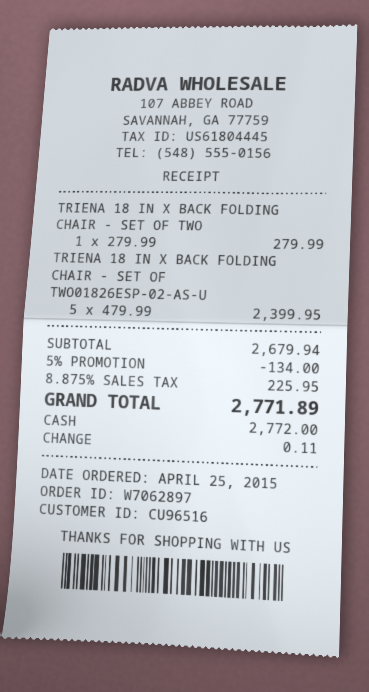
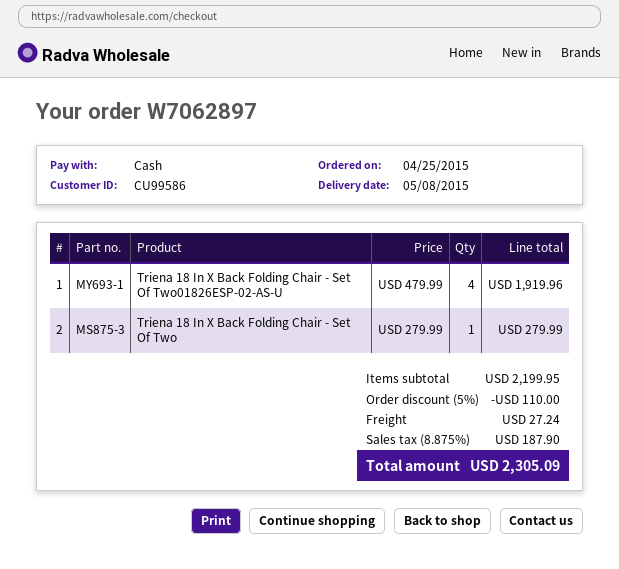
customer number: CU96516 -> CU99586
TRIENA 18 IN X BACK FOLDING CHAIR - SET OF TWO01826ESP-02-AS-U: 5 x 479.99 = 2399.95 -> 4 x 479.99 = 1919.96
subtotal: 2679.94 -> 2199.95
discount: 5% = 134.00 -> 5% = 110.00
shipping: none -> 27.24
tax: 8.875% = 225.95 -> 8.875% = 187.90
total: 2771.89 -> 2305.09

